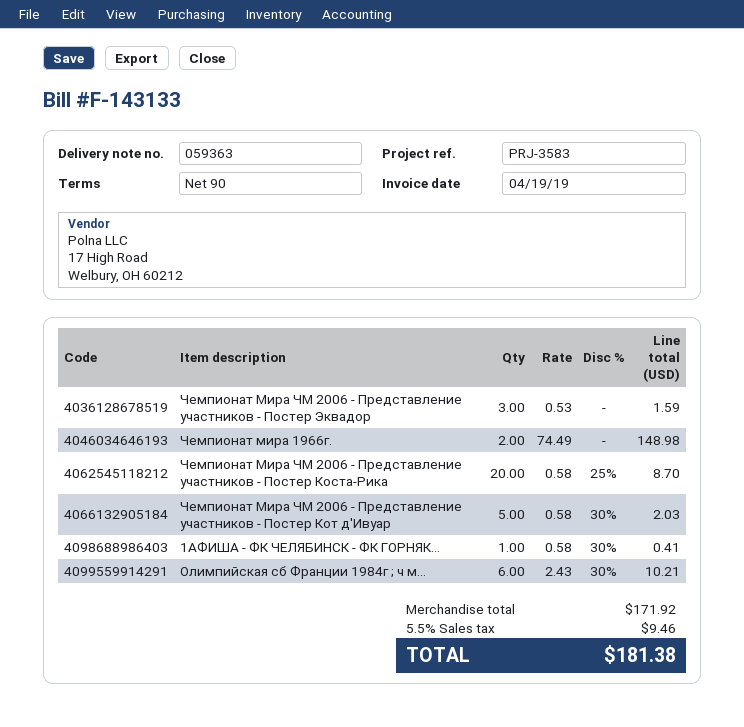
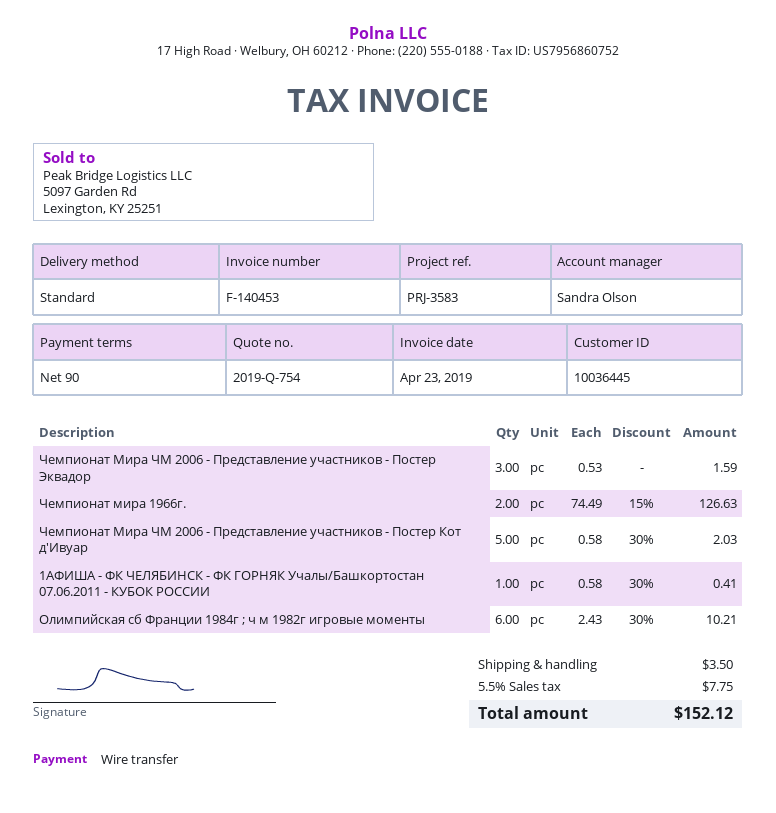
invoice number: F-143133 -> F-140453
invoice date: 2019-04-19 -> 2019-04-23
Чемпионат мира 1966г.: 2 x 74.49 = 148.98 -> 2 x 74.49 - 15% = 126.63
Чемпионат Мира ЧМ 2006 - Представление участников - Постер Коста-Рика: 20 x 0.58 - 25% = 8.70 -> none
shipping: none -> 3.50
tax: 5.5% = 9.46 -> 5.5% = 7.75
total: 181.38 -> 152.12

